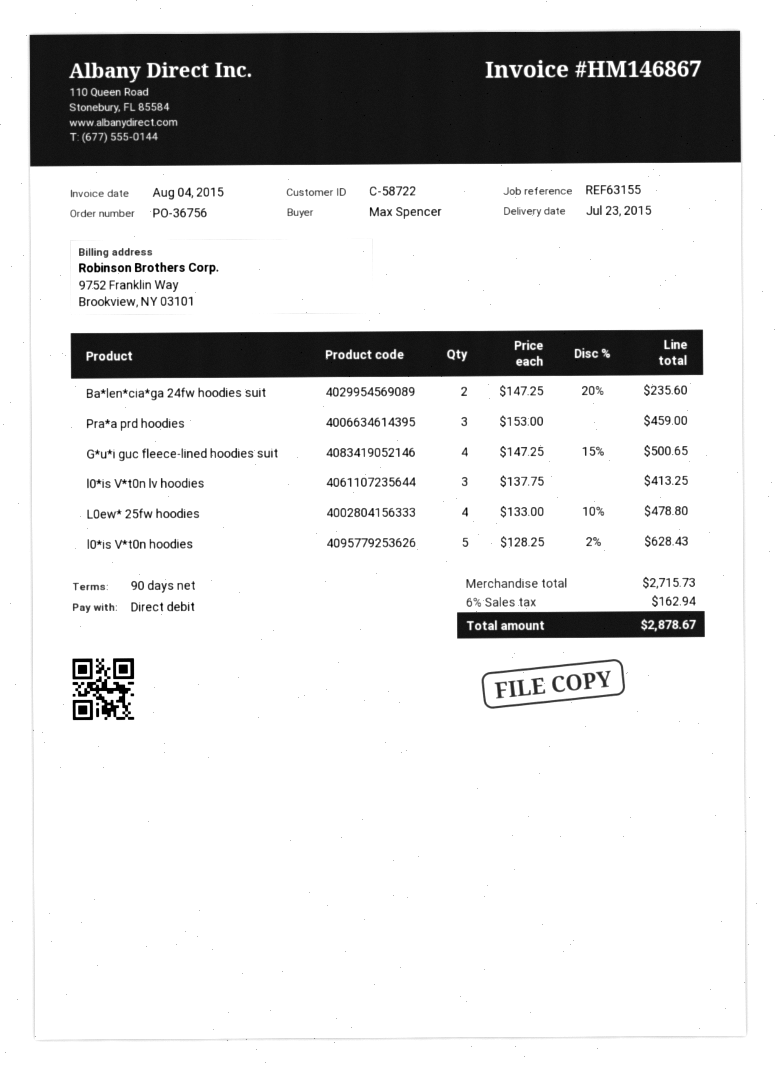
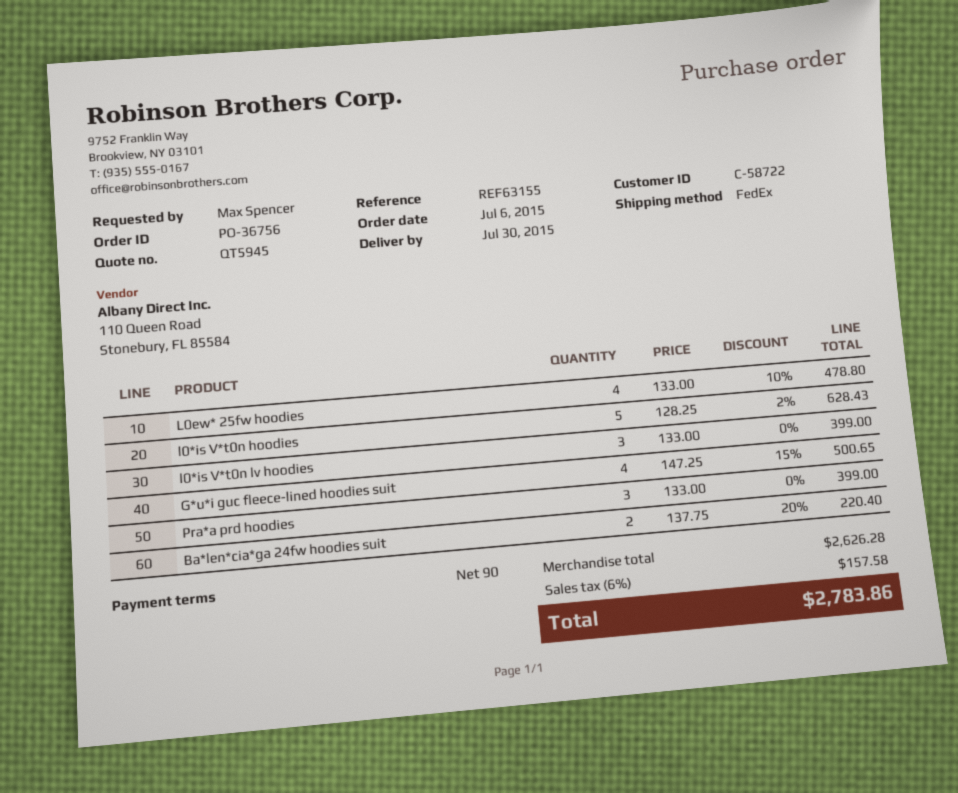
delivery date: 2015-07-23 -> 2015-07-30
Ba*len*cia*ga 24fw hoodies suit: 2 x 147.25 - 20% = 235.60 -> 2 x 137.75 - 20% = 220.40
Pra*a prd hoodies: 3 x 153.00 = 459.00 -> 3 x 133.00 = 399.00
l0*is V*t0n lv hoodies: 3 x 137.75 = 413.25 -> 3 x 133.00 = 399.00
subtotal: 2715.73 -> 2626.28
tax: 6% = 162.94 -> 6% = 157.58
total: 2878.67 -> 2783.86

